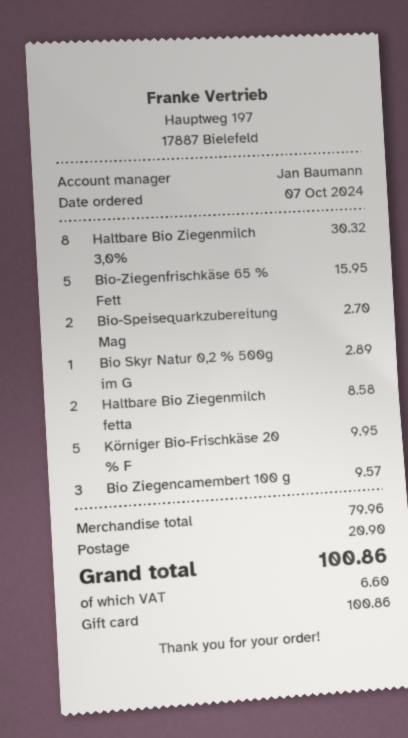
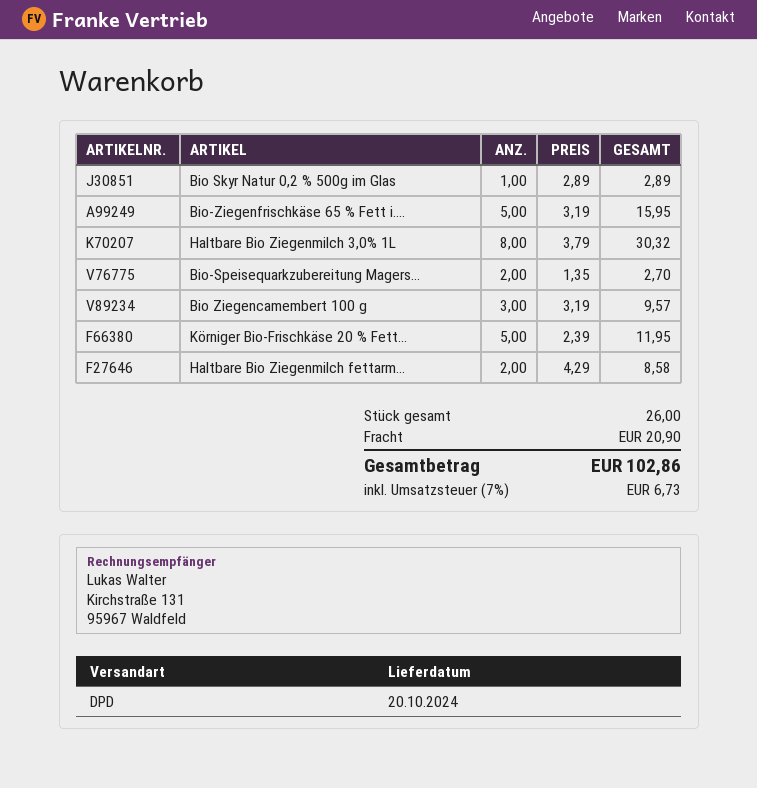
Körniger Bio-Frischkäse 20 % F: 5 for 9.95 -> 5 for 11.95
tax: 6.60 -> 6.73
total: 100.86 -> 102.86

